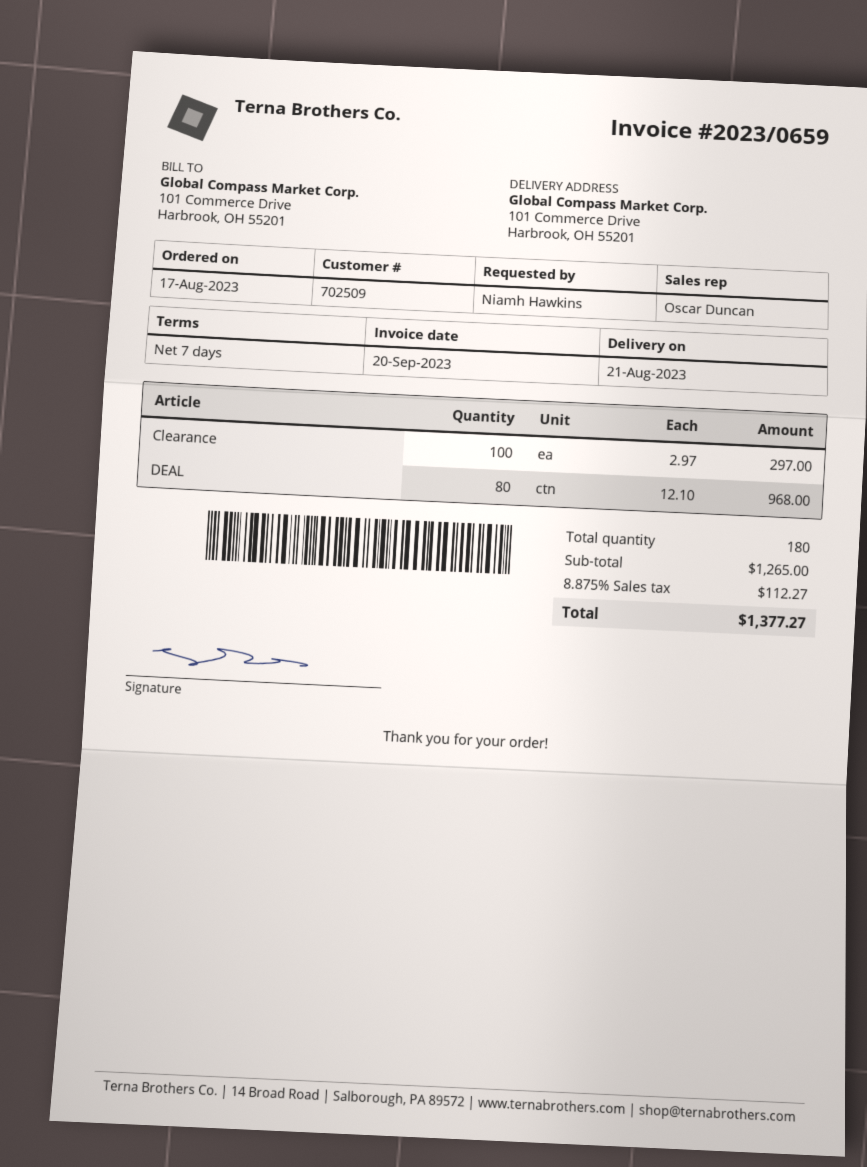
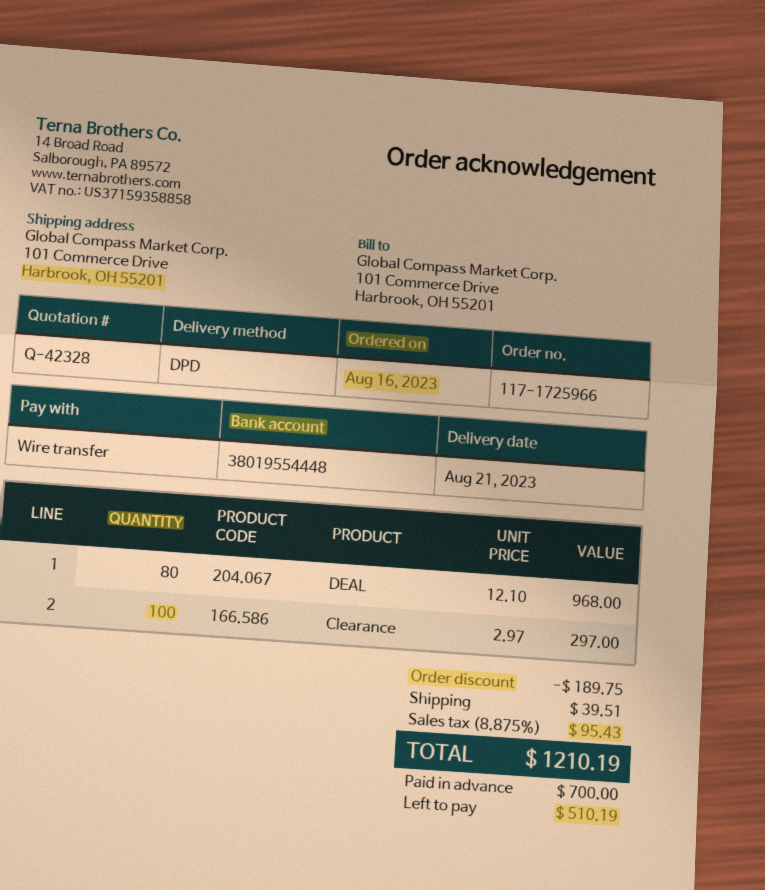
order date: 2023-08-17 -> 2023-08-16
discount: none -> 189.75
shipping: none -> 39.51
tax: 8.875% = 112.27 -> 8.875% = 95.43
total: 1377.27 -> 1210.19

